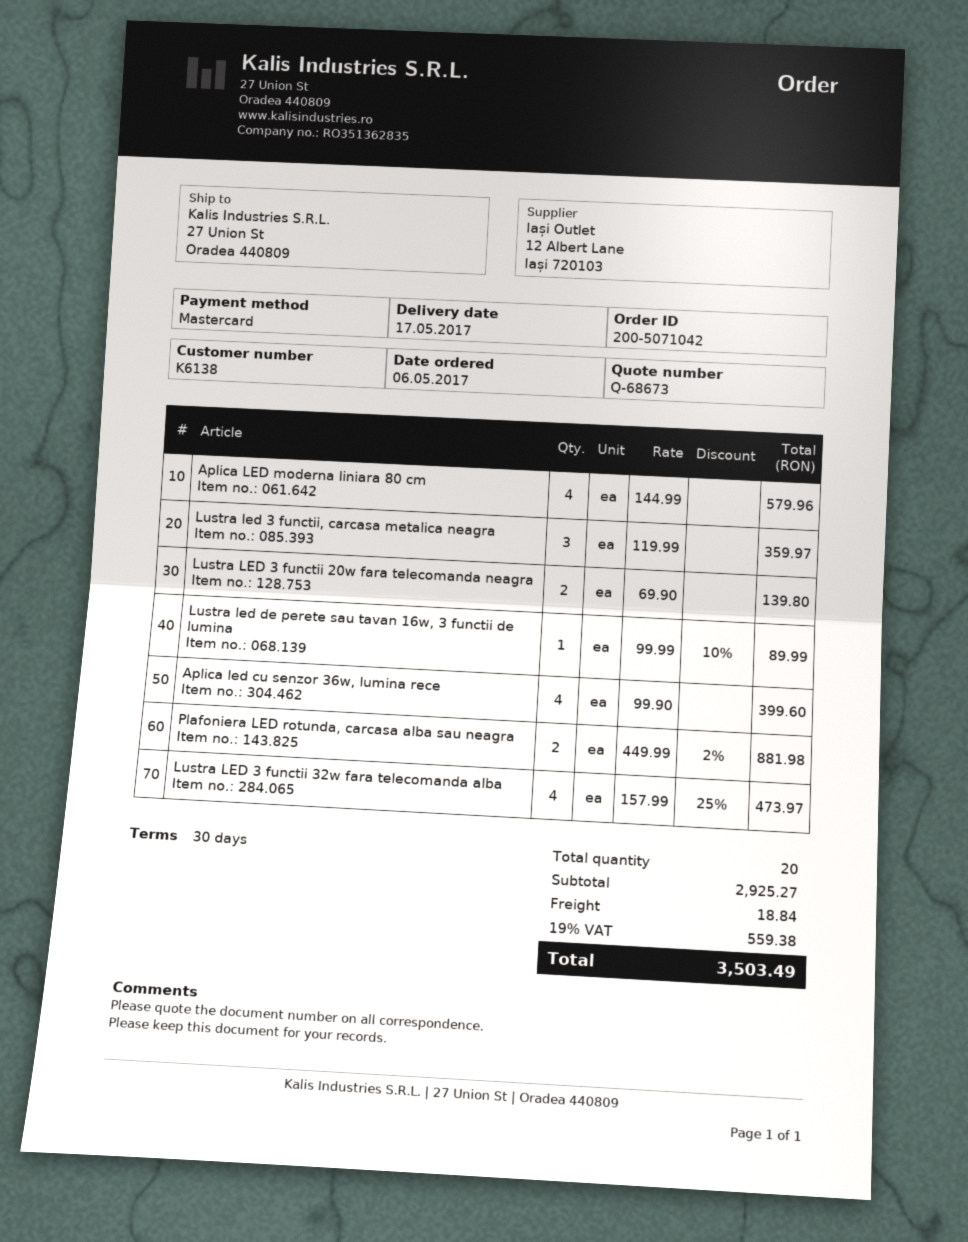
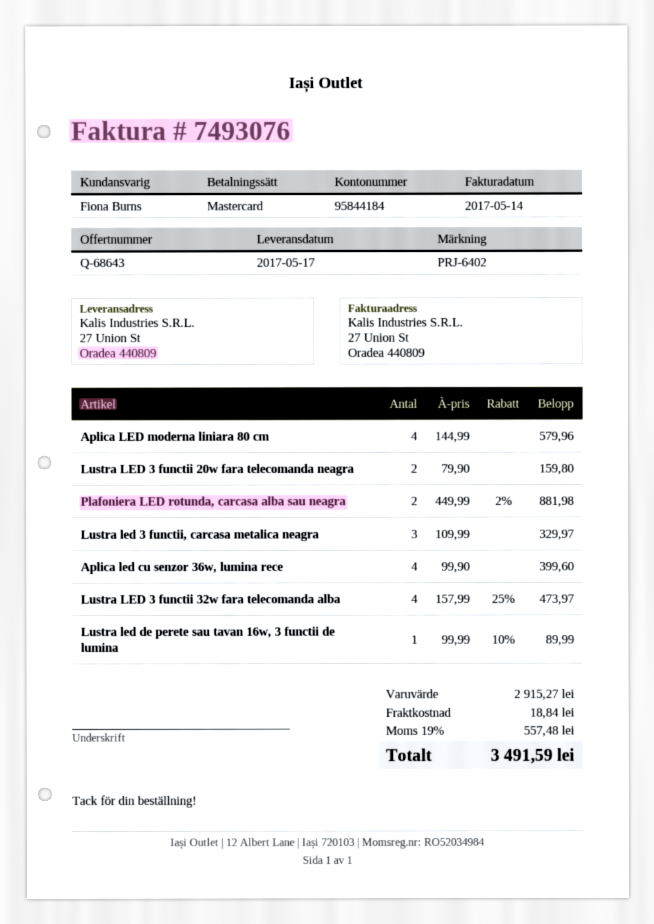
quote number: Q-68673 -> Q-68643
Lustra led 3 functii, carcasa metalica neagra: 3 x 119.99 = 359.97 -> 3 x 109.99 = 329.97
Lustra LED 3 functii 20w fara telecomanda neagra: 2 x 69.90 = 139.80 -> 2 x 79.90 = 159.80
subtotal: 2925.27 -> 2915.27
tax: 19% = 559.38 -> 19% = 557.48
total: 3503.49 -> 3491.59

